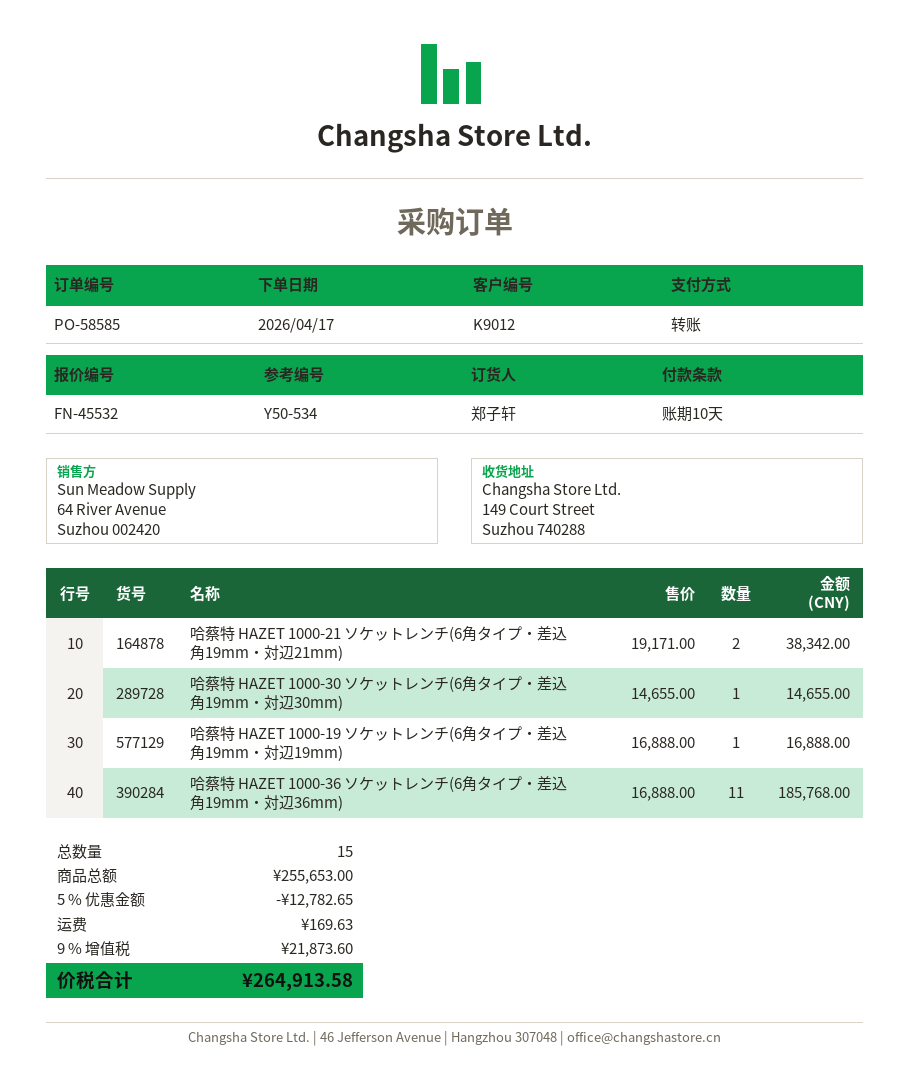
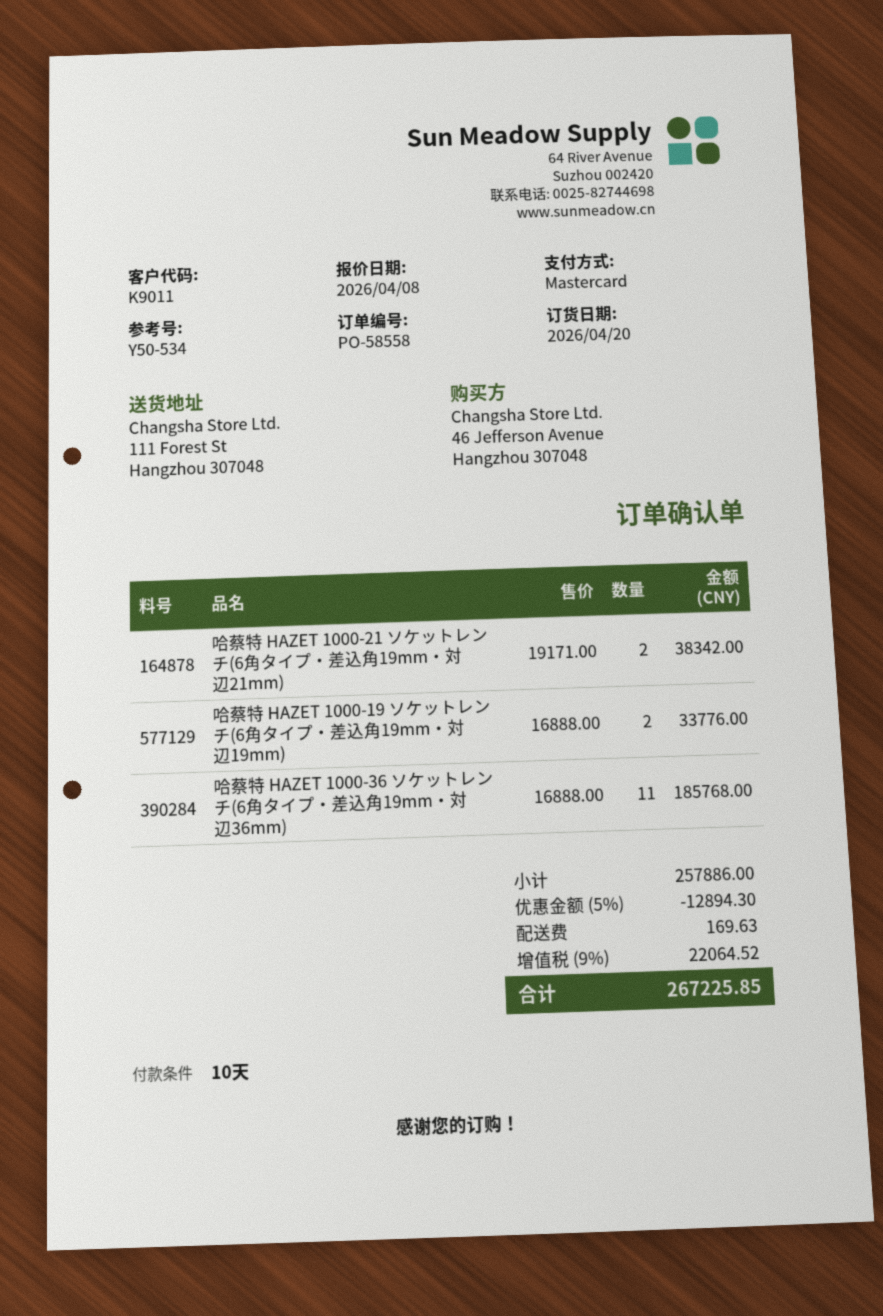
order number: PO-58585 -> PO-58558
order date: 2026-04-17 -> 2026-04-20
customer number: K9012 -> K9011
payment method: bank transfer -> Mastercard
ship to: 149 Court Street, Suzhou 740288 -> 111 Forest St, Hangzhou 307048
哈蔡特 HAZET 1000-30 ソケットレンチ(6角タイプ・差込角19mm・対辺30mm): 1 x 14655.00 = 14655.00 -> none
哈蔡特 HAZET 1000-19 ソケットレンチ(6角タイプ・差込角19mm・対辺19mm): 1 x 16888.00 = 16888.00 -> 2 x 16888.00 = 33776.00
subtotal: 255653.00 -> 257886.00
discount: 5% = 12782.65 -> 5% = 12894.30
tax: 9% = 21873.60 -> 9% = 22064.52
total: 264913.58 -> 267225.85

